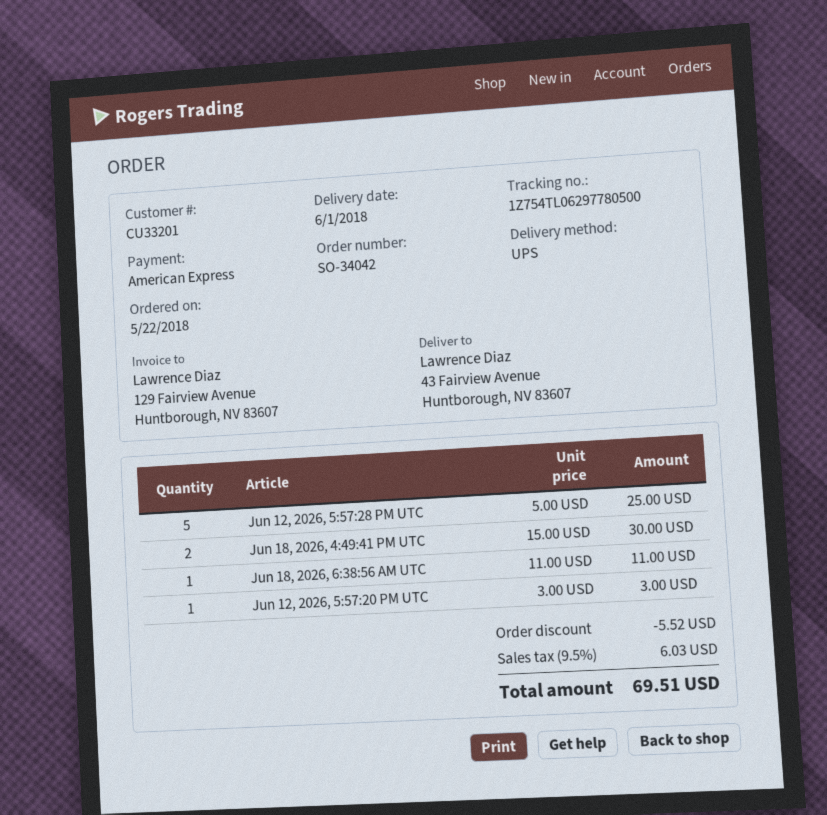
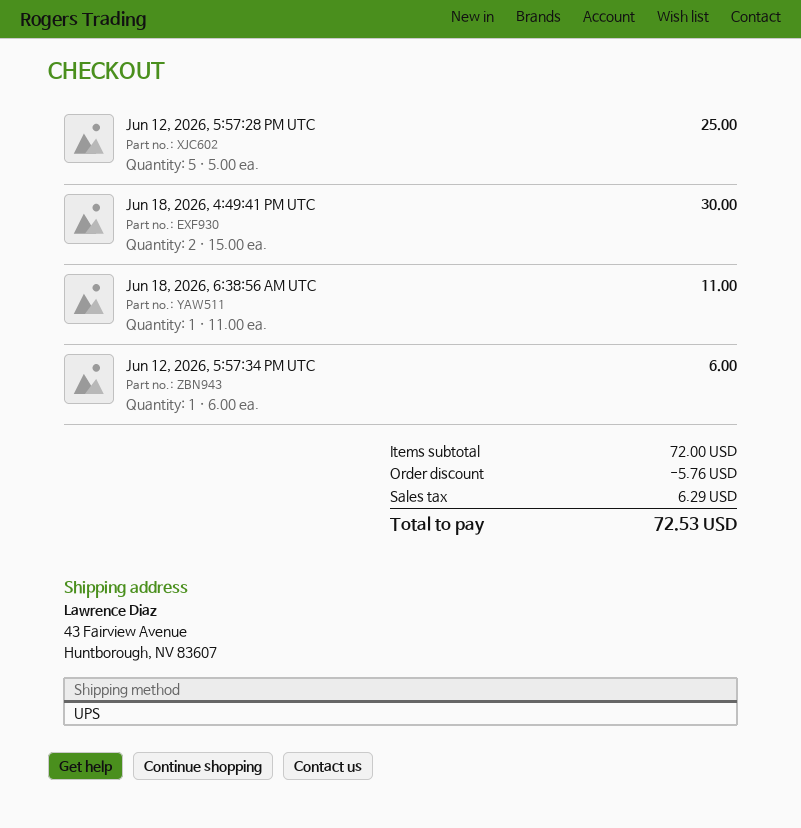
Jun 12, 2026, 5:57:20 PM UTC: 1 x 3.00 = 3.00 -> none
Jun 12, 2026, 5:57:34 PM UTC: none -> 1 x 6.00 = 6.00
discount: 5.52 -> 5.76
tax: 6.03 -> 6.29
total: 69.51 -> 72.53

